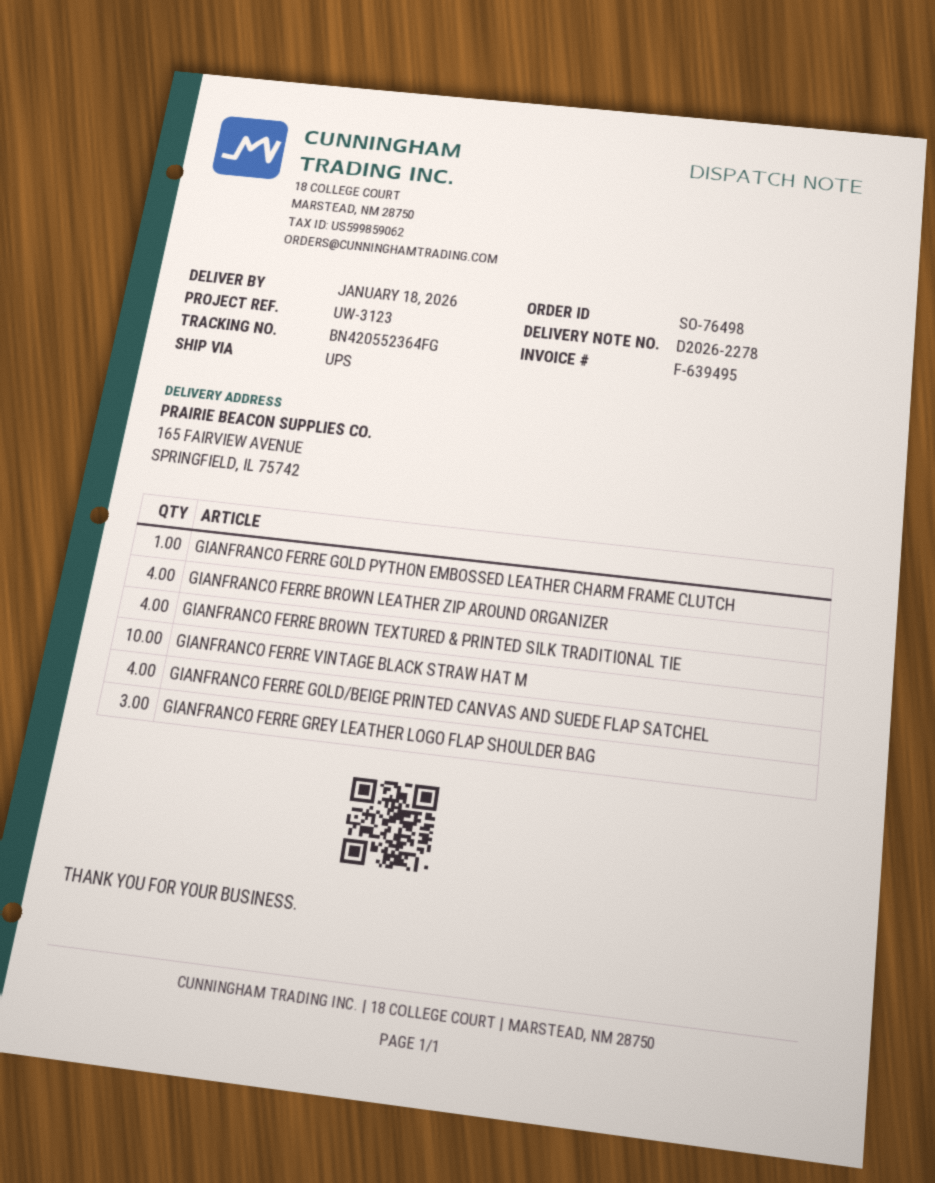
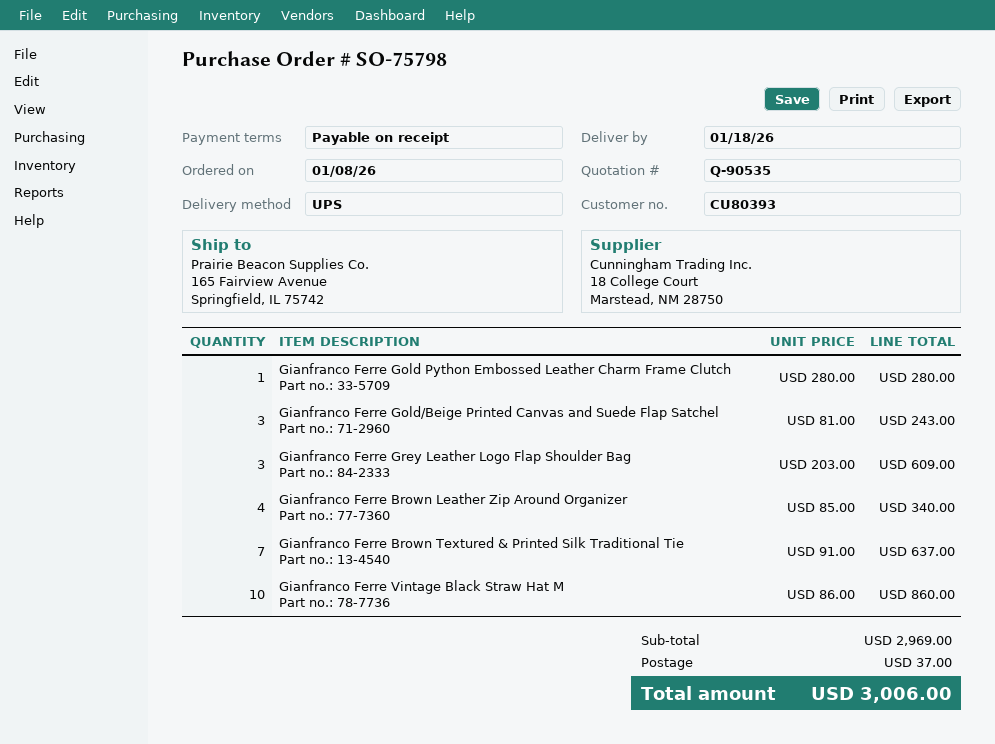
order number: SO-76498 -> SO-75798
GIANFRANCO FERRE BROWN TEXTURED & PRINTED SILK TRADITIONAL TIE: 4 -> 7
GIANFRANCO FERRE GOLD/BEIGE PRINTED CANVAS AND SUEDE FLAP SATCHEL: 4 -> 3

